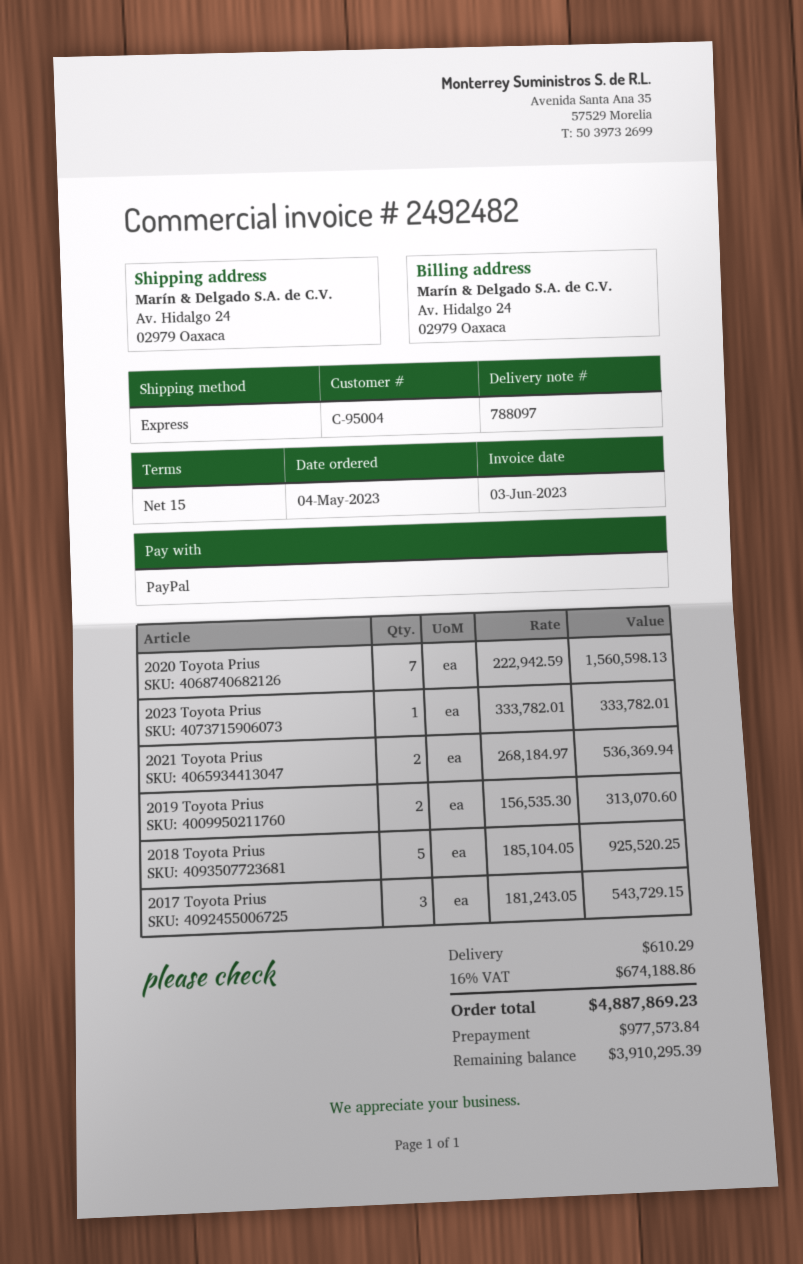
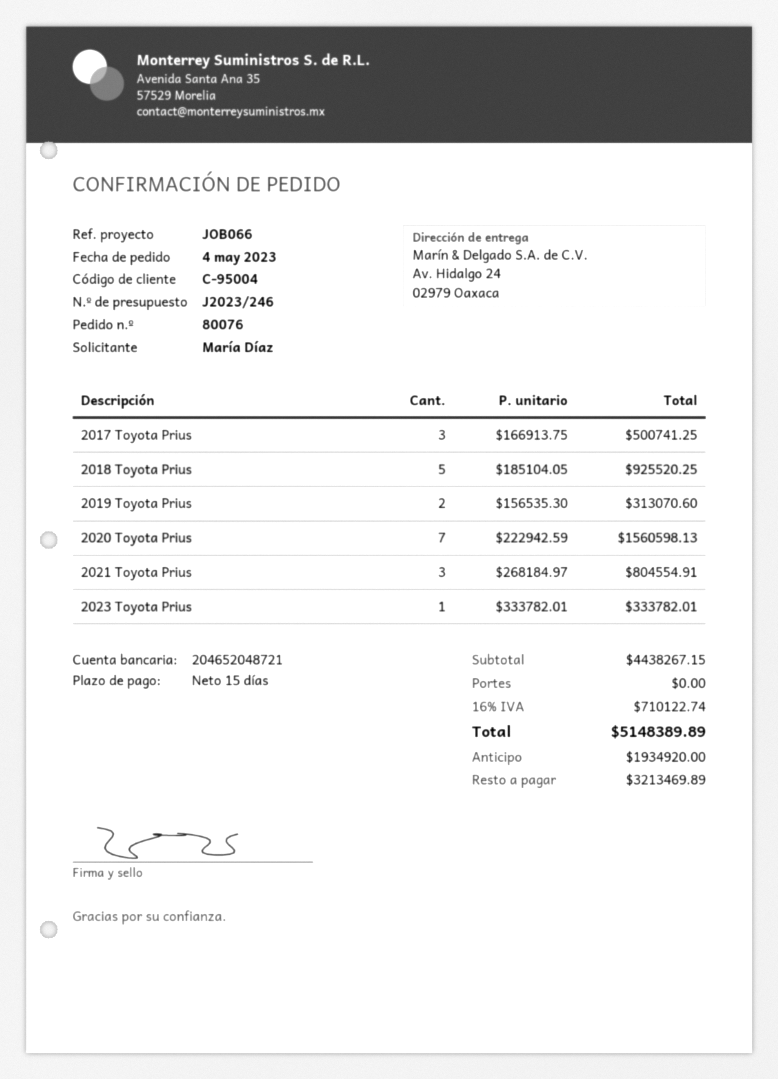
2021 Toyota Prius: 2 x 268184.97 = 536369.94 -> 3 x 268184.97 = 804554.91
2017 Toyota Prius: 3 x 181243.05 = 543729.15 -> 3 x 166913.75 = 500741.25
shipping: 610.29 -> 0.00
tax: 16% = 674188.86 -> 16% = 710122.74
total: 4887869.23 -> 5148389.89
deposit: 977573.84 -> 1934920.00
balance: 3910295.39 -> 3213469.89

